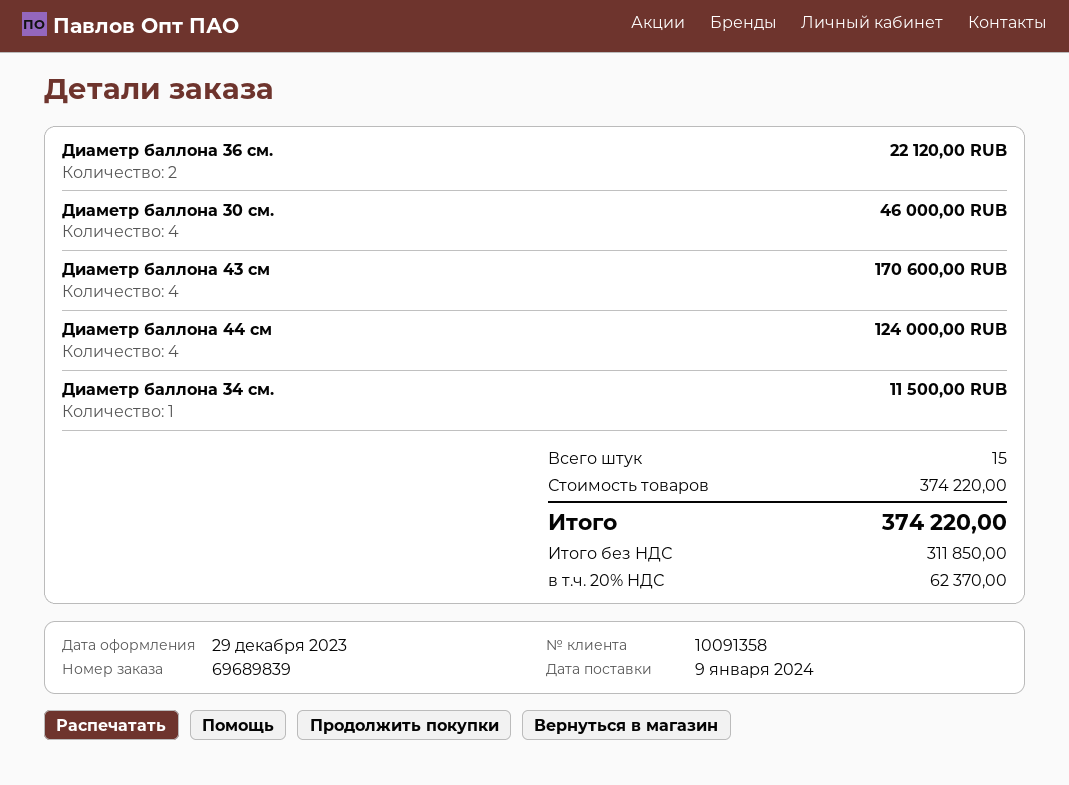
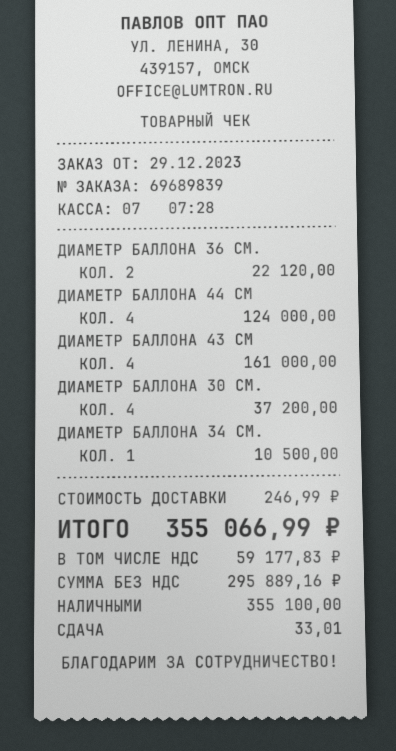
Диаметр баллона 30 см.: 4 for 46000.00 -> 4 for 37200.00
Диаметр баллона 43 см: 4 for 170600.00 -> 4 for 161000.00
Диаметр баллона 34 см.: 1 for 11500.00 -> 1 for 10500.00
shipping: none -> 246.99
net: 311850.00 -> 295889.16
tax: 62370.00 -> 59177.83
total: 374220.00 -> 355066.99

